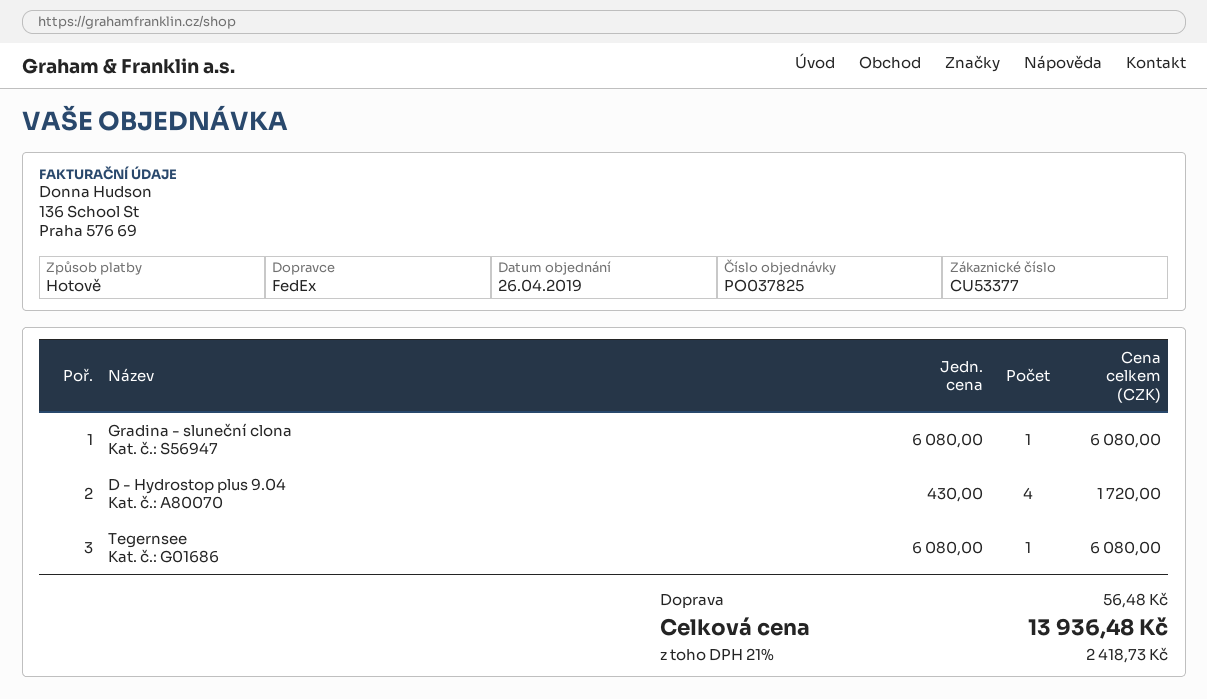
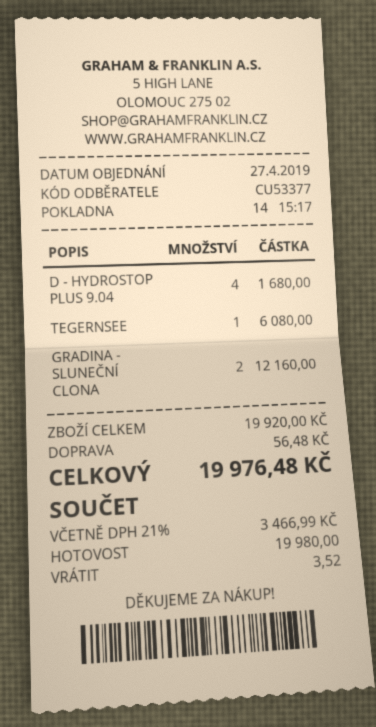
order date: 2019-04-26 -> 2019-04-27
Gradina - sluneční clona: 1 for 6080.00 -> 2 for 12160.00
D - Hydrostop plus 9.04: 4 for 1720.00 -> 4 for 1680.00
tax: 21% = 2418.73 -> 21% = 3466.99
total: 13936.48 -> 19976.48

